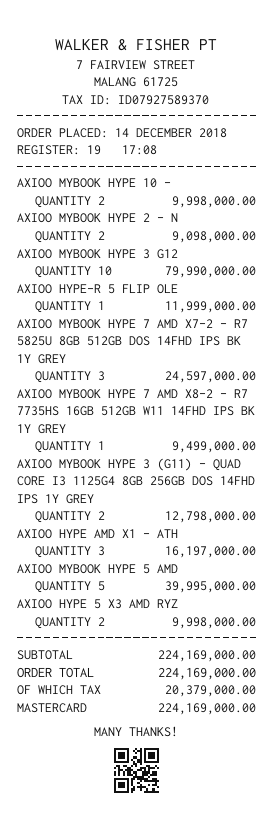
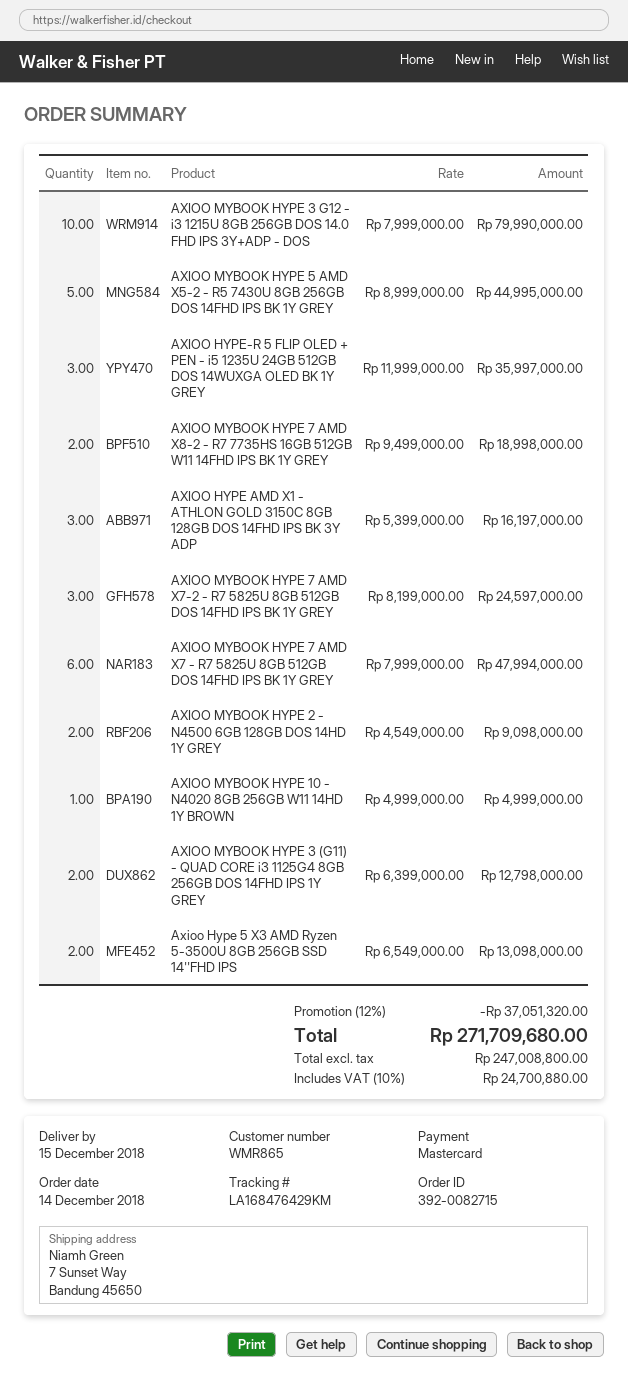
AXIOO MYBOOK HYPE 10 -: 2 for 9998000.00 -> 1 for 4999000.00
AXIOO HYPE-R 5 FLIP OLE: 1 for 11999000.00 -> 3 for 35997000.00
AXIOO MYBOOK HYPE 7 AMD X8-2 - R7 7735HS 16GB 512GB W11 14FHD IPS BK 1Y GREY: 1 for 9499000.00 -> 2 for 18998000.00
AXIOO MYBOOK HYPE 5 AMD: 5 for 39995000.00 -> 5 for 44995000.00
AXIOO HYPE 5 X3 AMD RYZ: 2 for 9998000.00 -> 2 for 13098000.00
AXIOO MYBOOK HYPE 7 AMD X7 - R7 5825U 8GB 512GB DOS 14FHD IPS BK 1Y GREY: none -> 6 for 47994000.00
discount: none -> 12% = 37051320.00
tax: 20379000.00 -> 24700880.00
total: 224169000.00 -> 271709680.00

